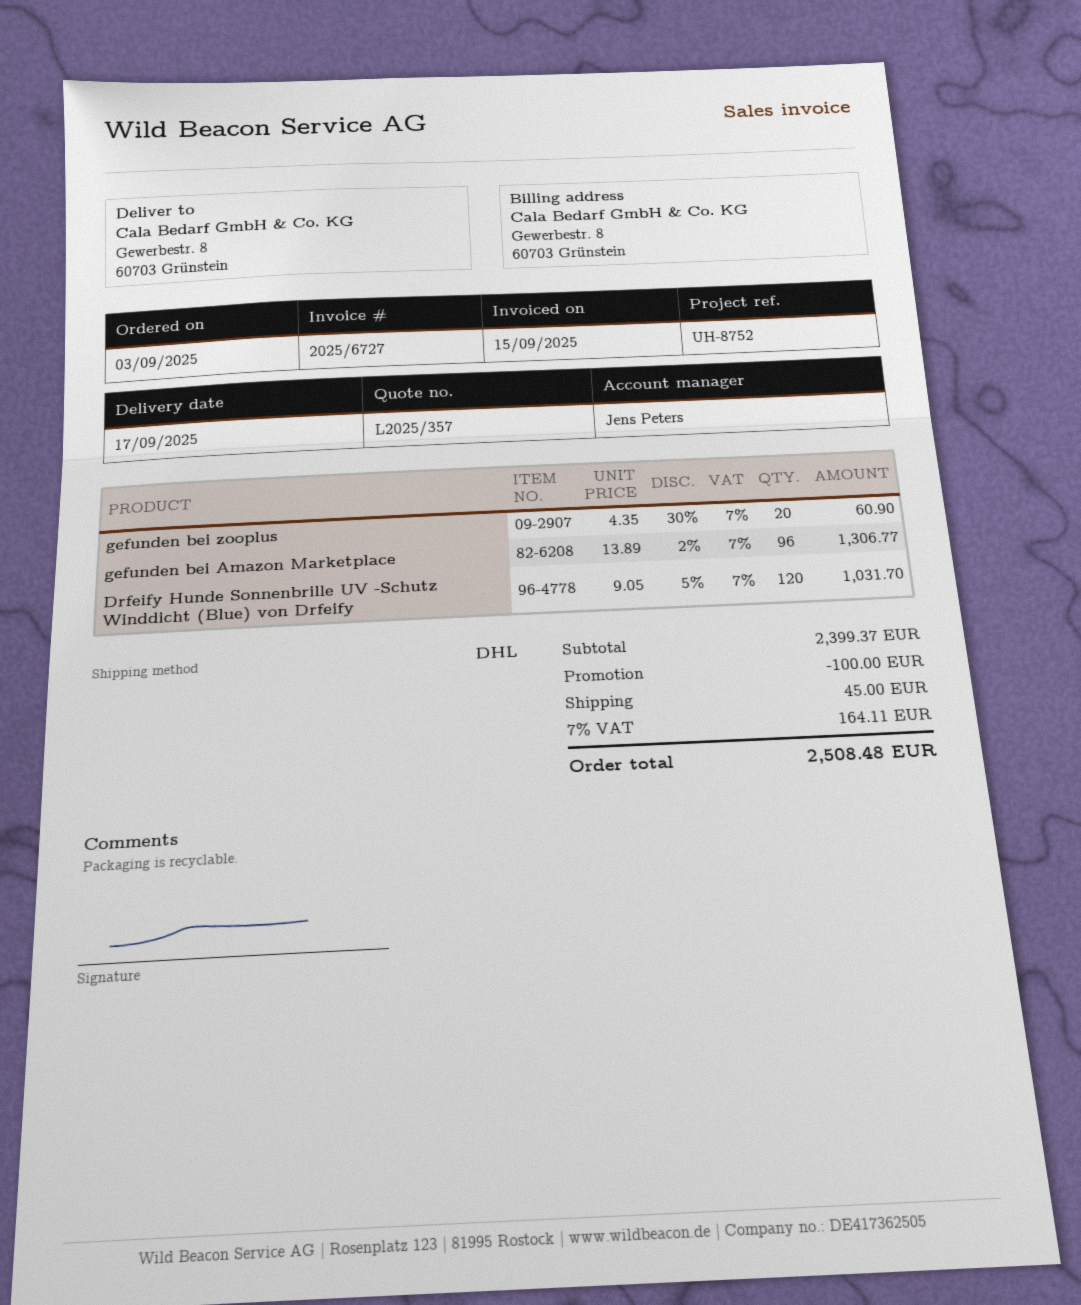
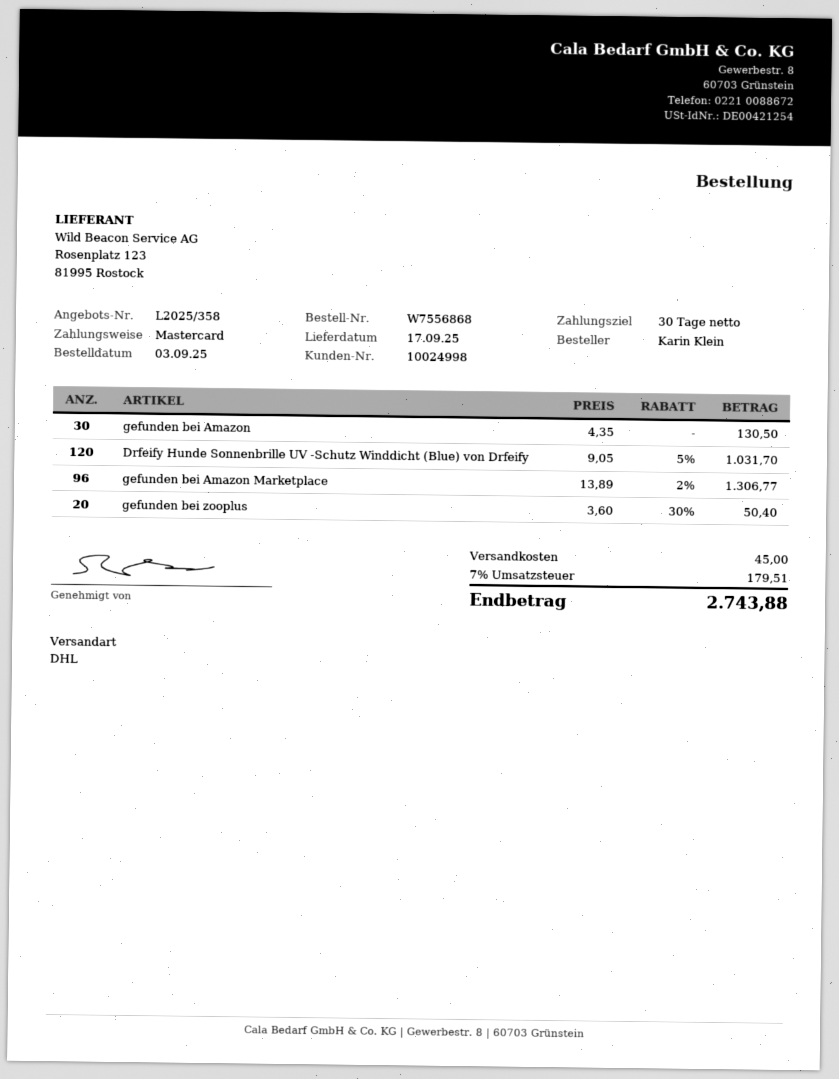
quote number: L2025/357 -> L2025/358
gefunden bei zooplus: 20 x 4.35 - 30% = 60.90 -> 20 x 3.60 - 30% = 50.40
gefunden bei Amazon: none -> 30 x 4.35 = 130.50
discount: 100.00 -> none
tax: 7% = 164.11 -> 7% = 179.51
total: 2508.48 -> 2743.88

